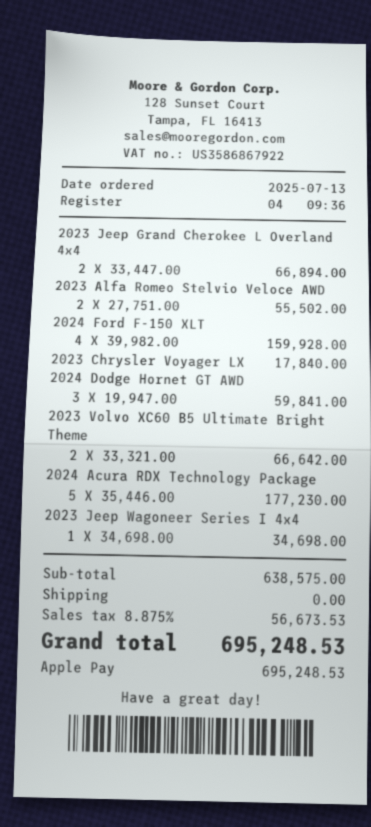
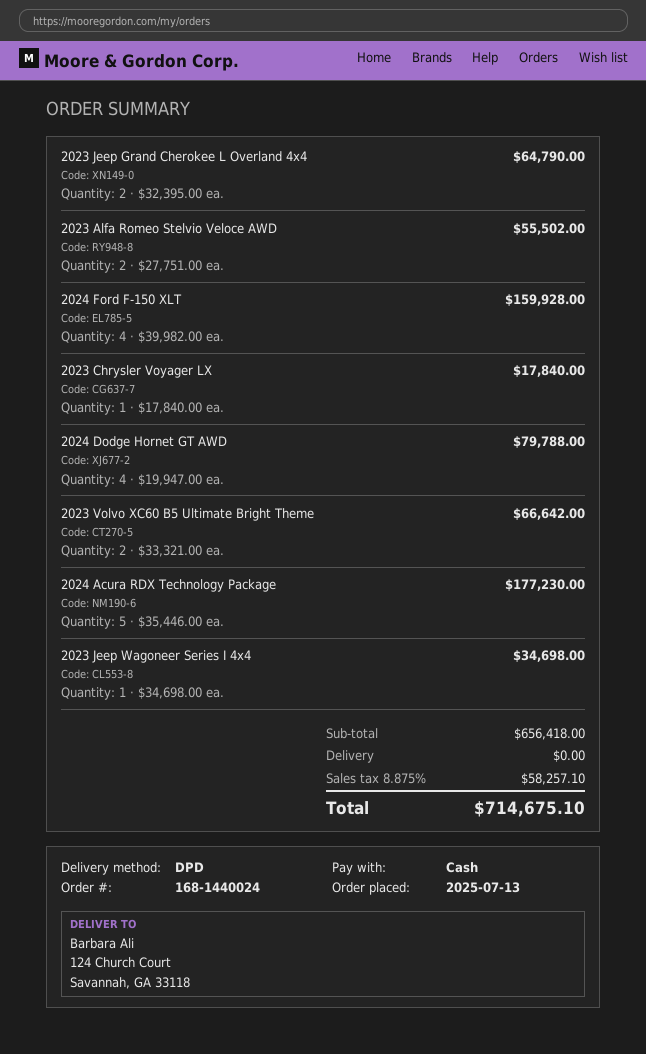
payment method: Apple Pay -> cash
2023 Jeep Grand Cherokee L Overland 4x4: 2 x 33447.00 = 66894.00 -> 2 x 32395.00 = 64790.00
2024 Dodge Hornet GT AWD: 3 x 19947.00 = 59841.00 -> 4 x 19947.00 = 79788.00
subtotal: 638575.00 -> 656418.00
tax: 8.875% = 56673.53 -> 8.875% = 58257.10
total: 695248.53 -> 714675.10

